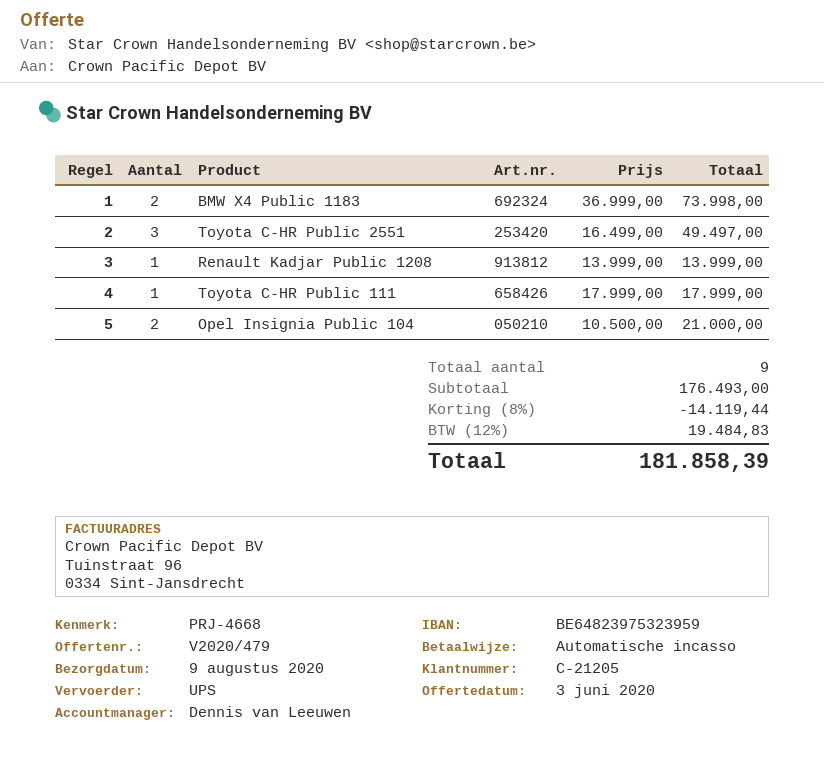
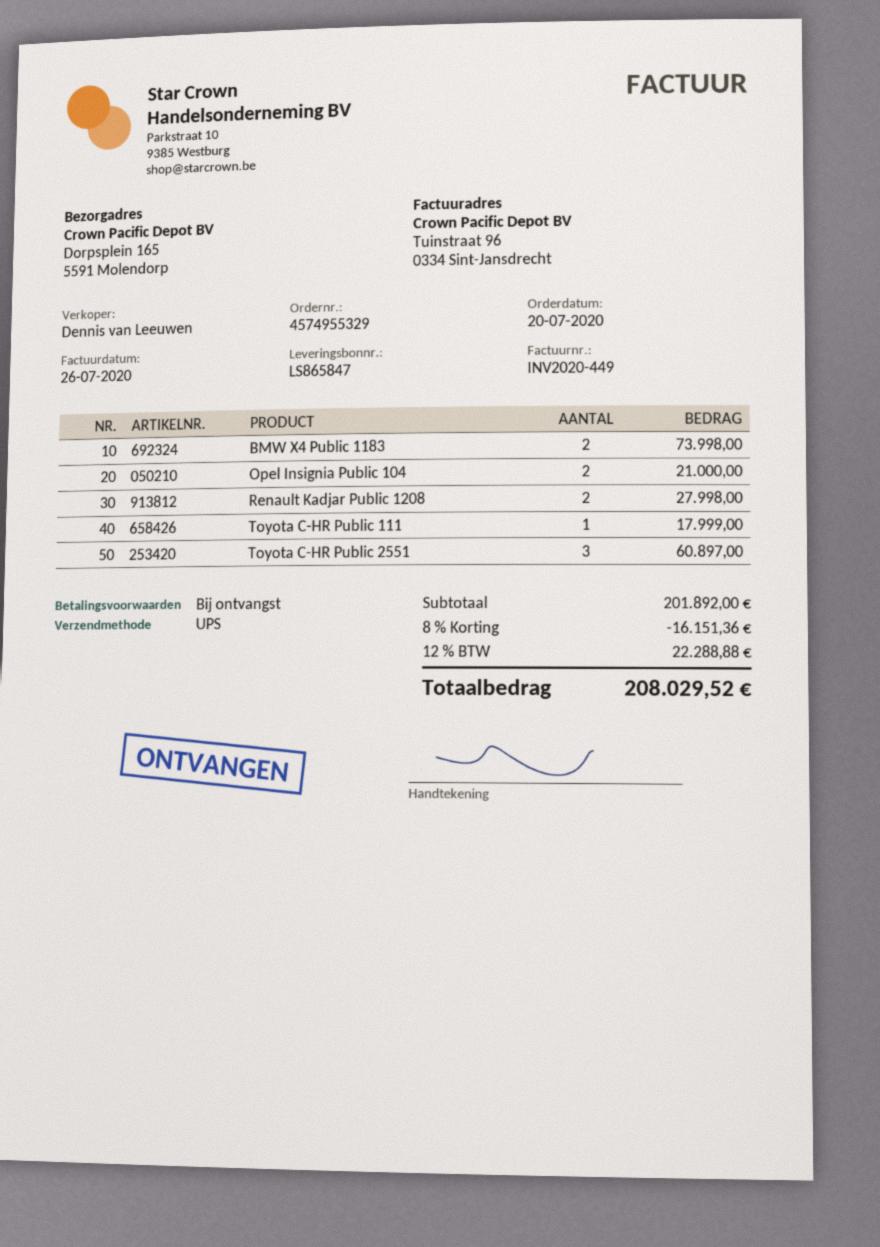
Toyota C-HR Public 2551: 3 for 49497.00 -> 3 for 60897.00
Renault Kadjar Public 1208: 1 for 13999.00 -> 2 for 27998.00
subtotal: 176493.00 -> 201892.00
discount: 8% = 14119.44 -> 8% = 16151.36
tax: 12% = 19484.83 -> 12% = 22288.88
total: 181858.39 -> 208029.52

